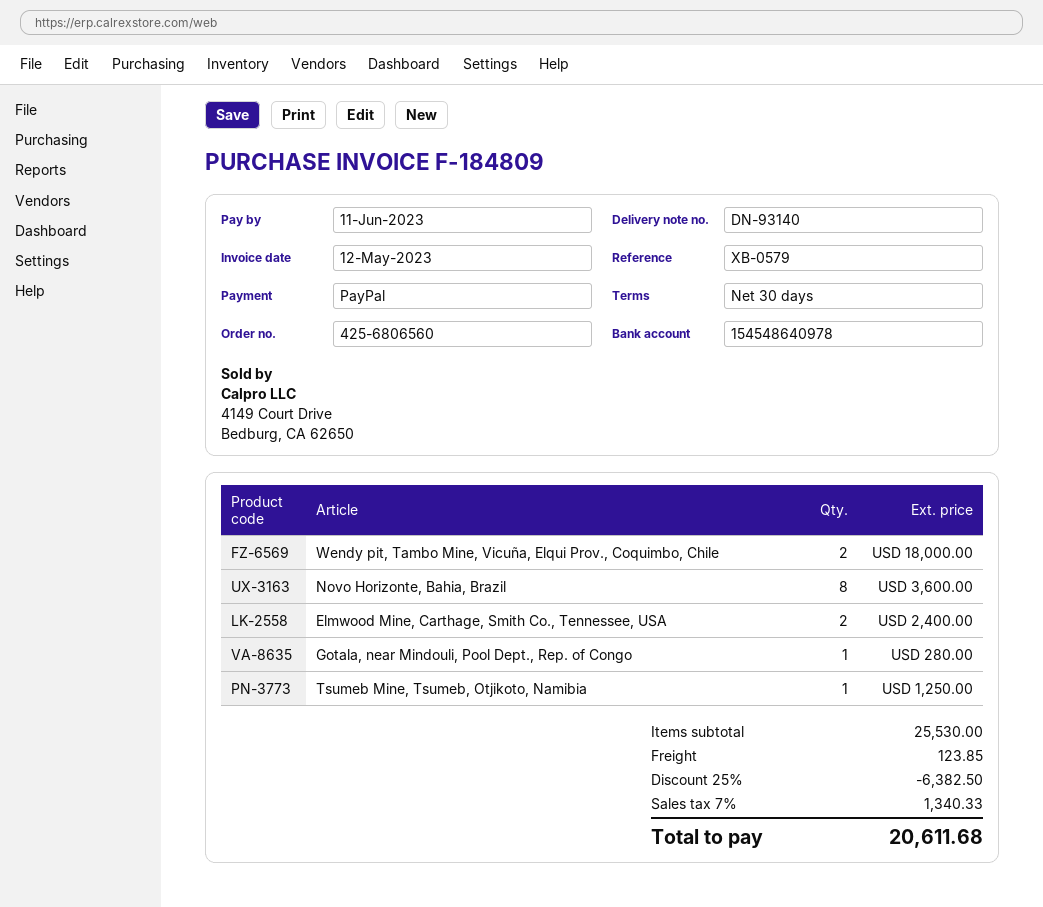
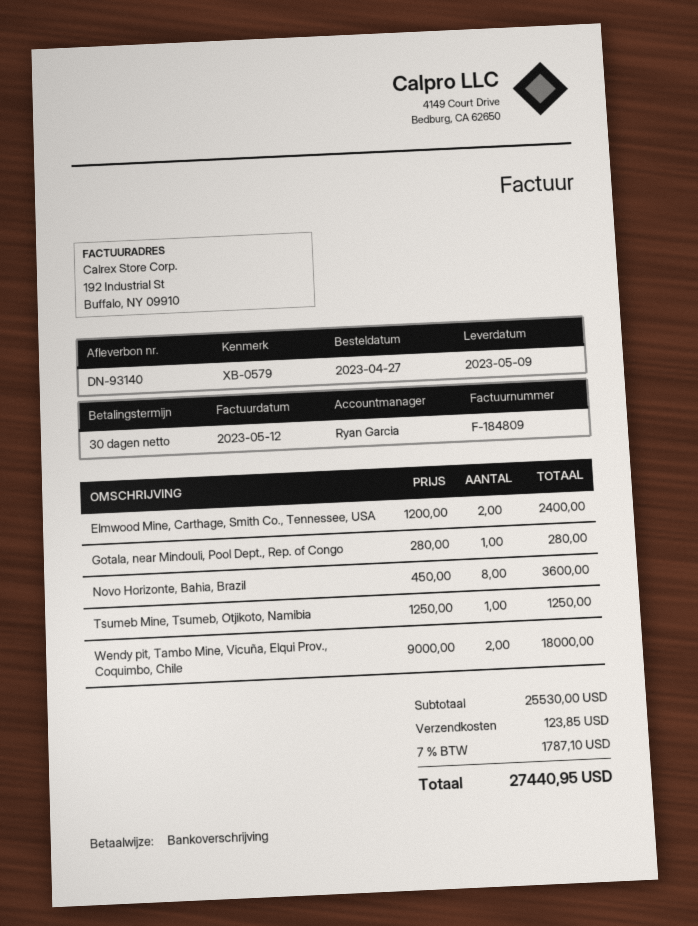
payment method: PayPal -> bank transfer
discount: 25% = 6382.50 -> none
tax: 7% = 1340.33 -> 7% = 1787.10
total: 20611.68 -> 27440.95

